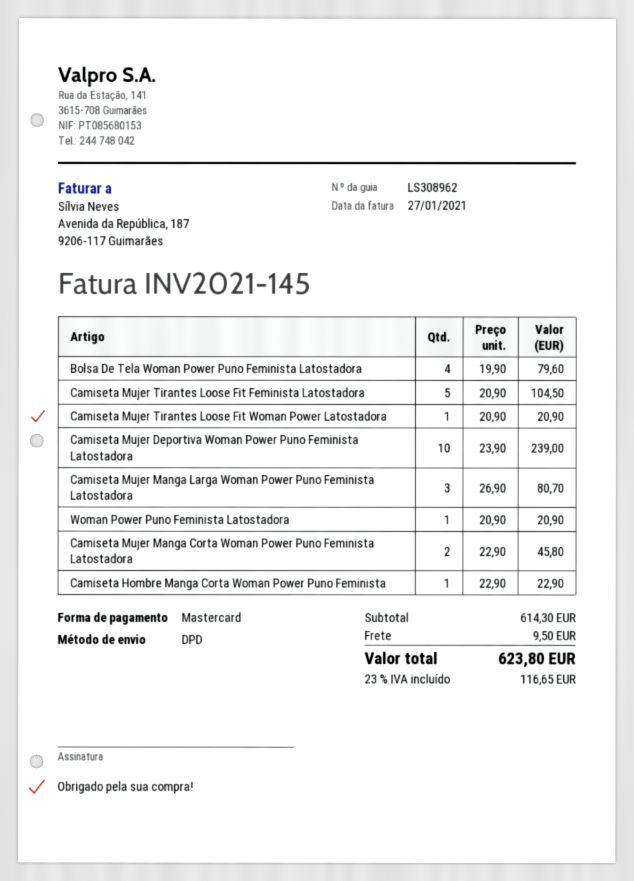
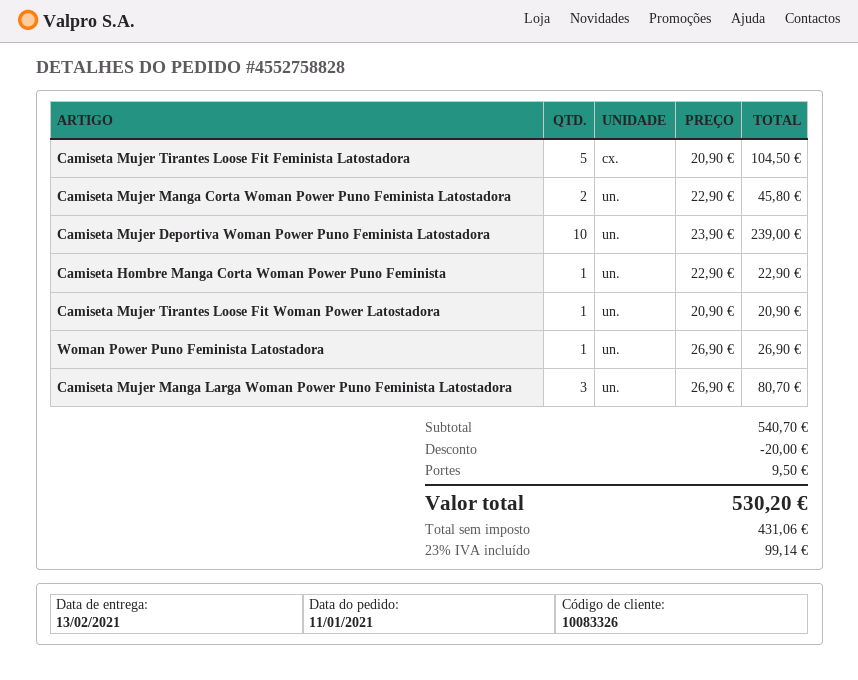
Bolsa De Tela Woman Power Puno Feminista Latostadora: 4 x 19.90 = 79.60 -> none
Woman Power Puno Feminista Latostadora: 1 x 20.90 = 20.90 -> 1 x 26.90 = 26.90
subtotal: 614.30 -> 540.70
discount: none -> 20.00
tax: 23% = 116.65 -> 23% = 99.14
total: 623.80 -> 530.20

